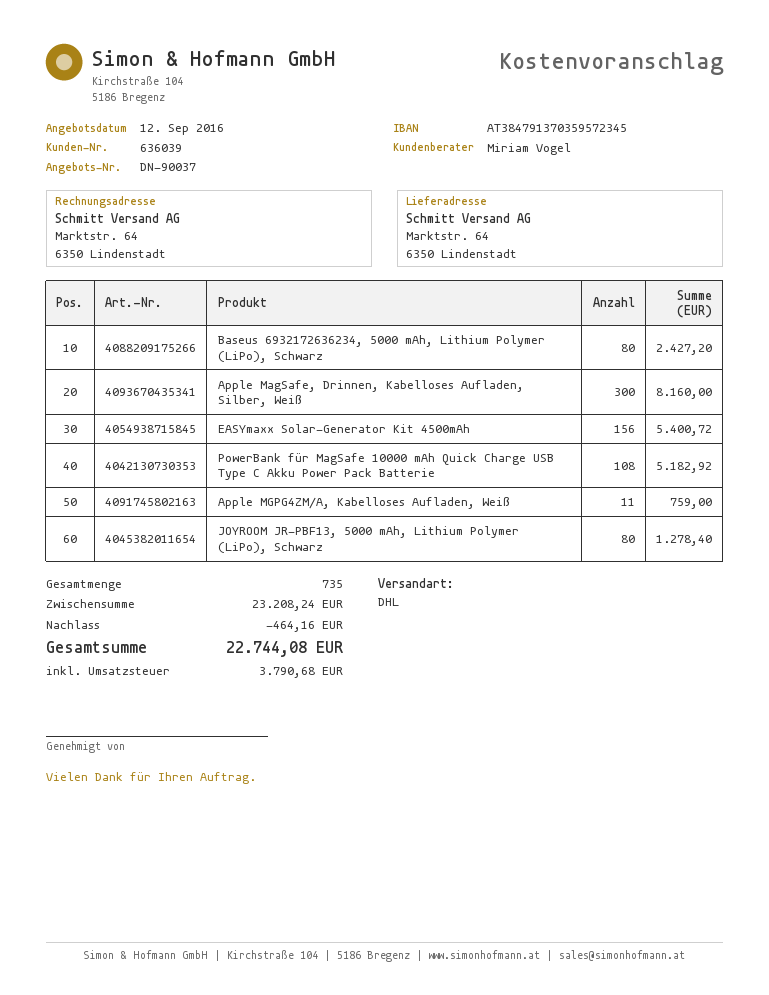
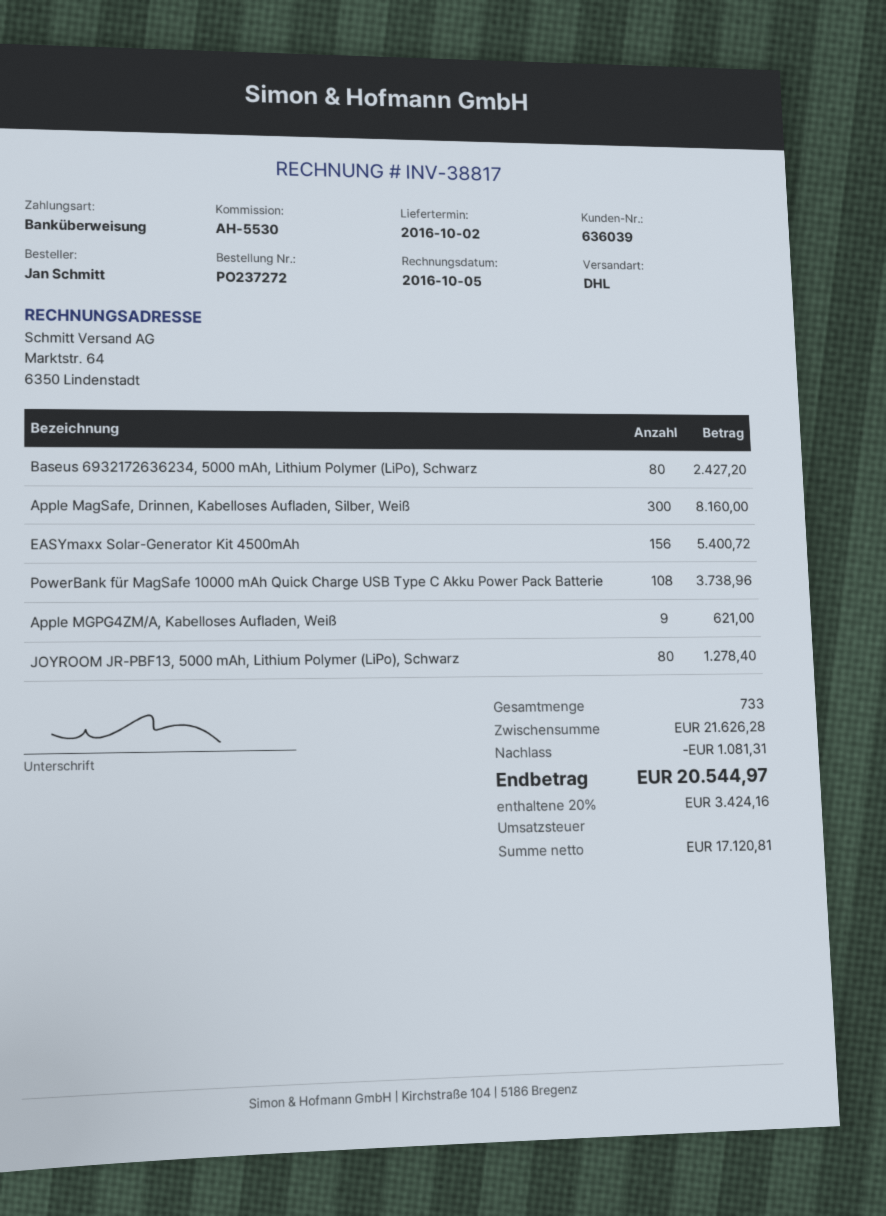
PowerBank für MagSafe 10000 mAh Quick Charge USB Type C Akku Power Pack Batterie: 108 for 5182.92 -> 108 for 3738.96
Apple MGPG4ZM/A, Kabelloses Aufladen, Weiß: 11 for 759.00 -> 9 for 621.00
total quantity: 735 -> 733
subtotal: 23208.24 -> 21626.28
discount: 464.16 -> 1081.31
tax: 3790.68 -> 3424.16
total: 22744.08 -> 20544.97

